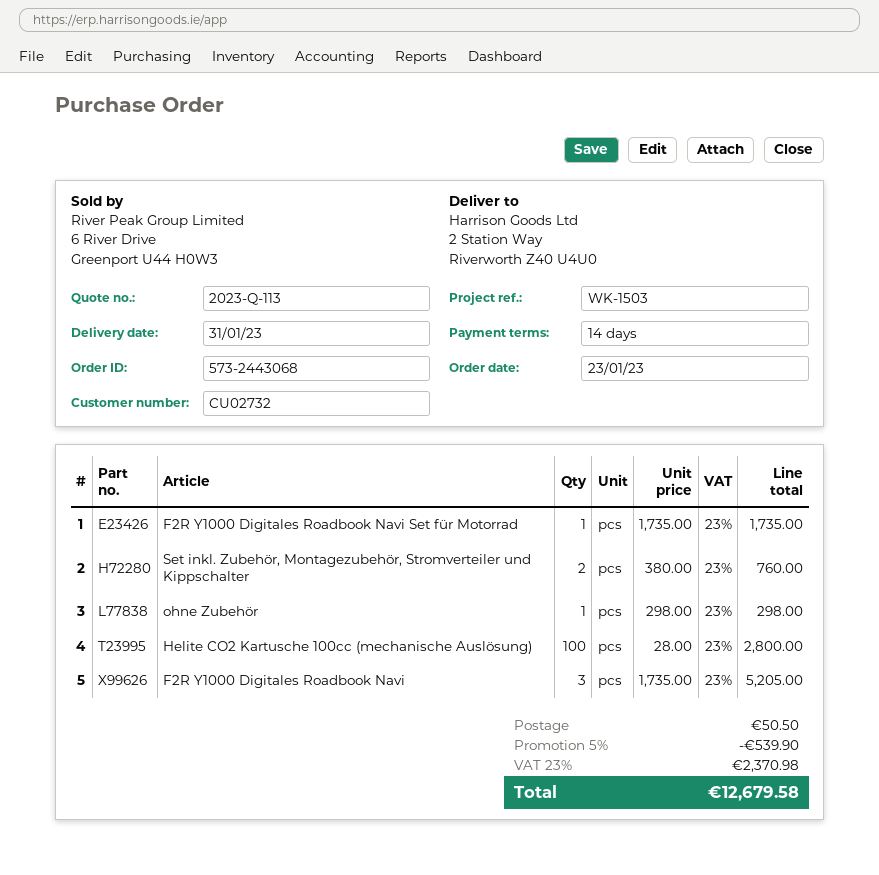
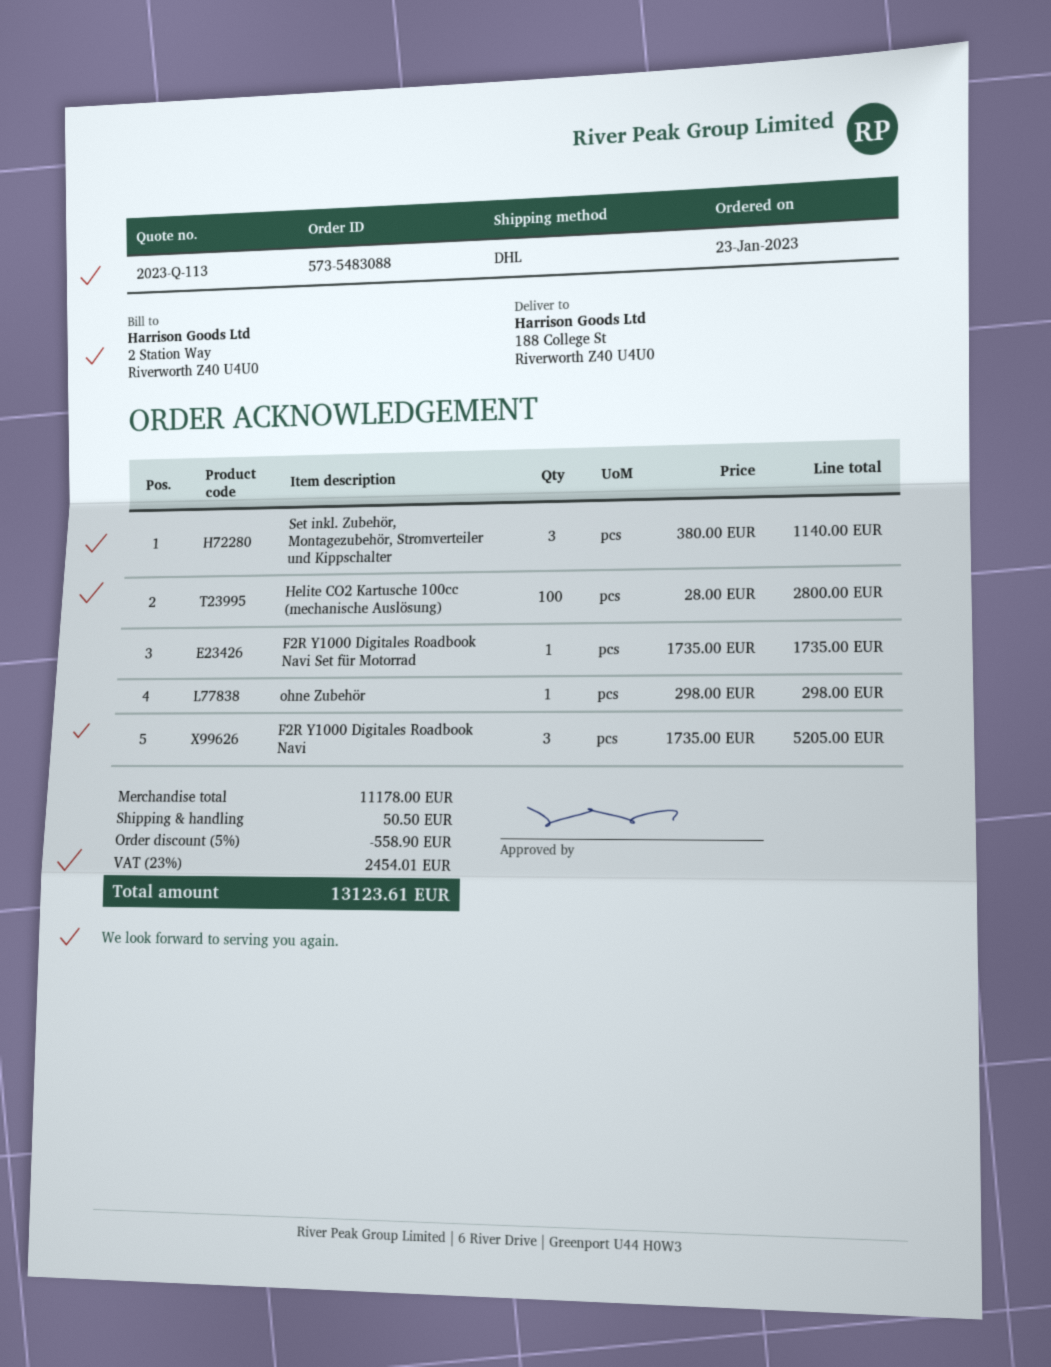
order number: 573-2443068 -> 573-5483088
ship to: 2 Station Way, Riverworth Z40 U4U0 -> 188 College St, Riverworth Z40 U4U0
Set inkl. Zubehör, Montagezubehör, Stromverteiler und Kippschalter: 2 x 380.00 = 760.00 -> 3 x 380.00 = 1140.00
discount: 5% = 539.90 -> 5% = 558.90
tax: 23% = 2370.98 -> 23% = 2454.01
total: 12679.58 -> 13123.61

